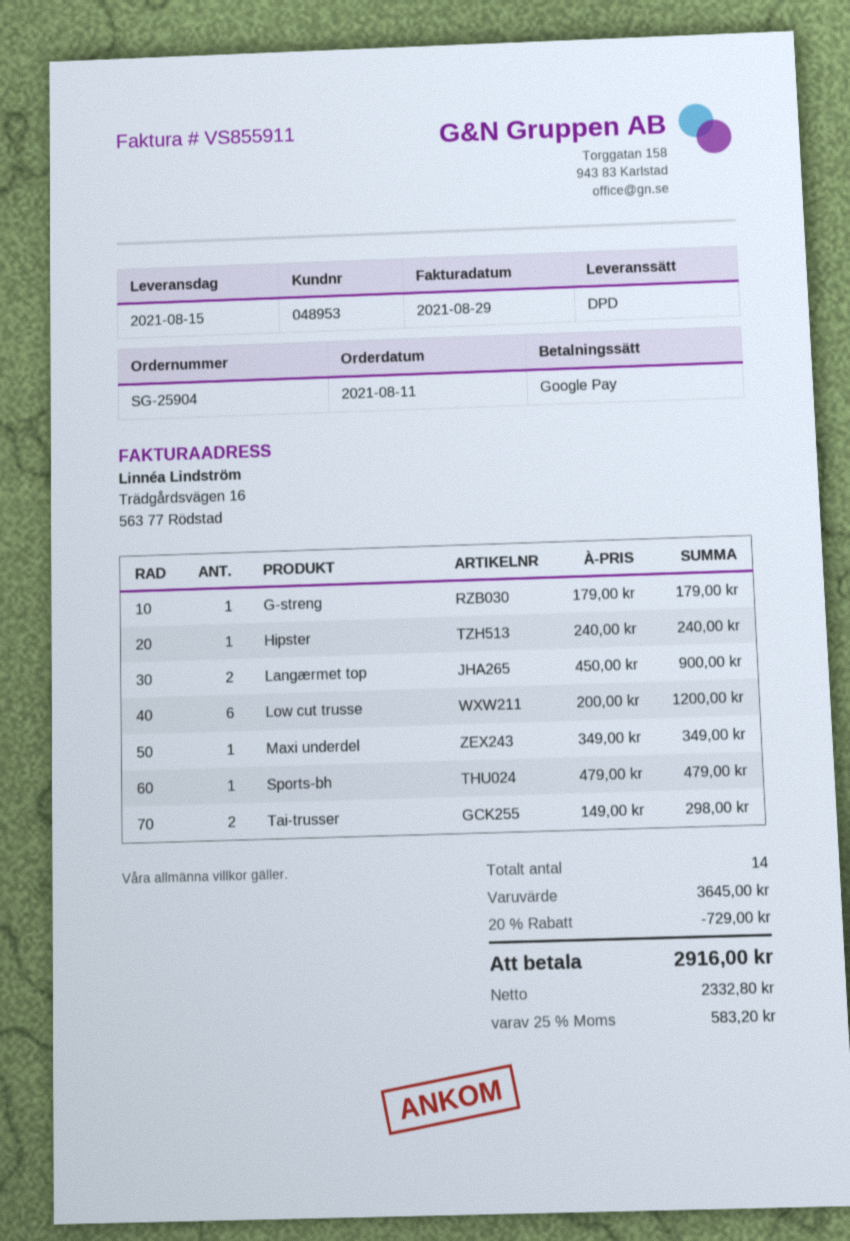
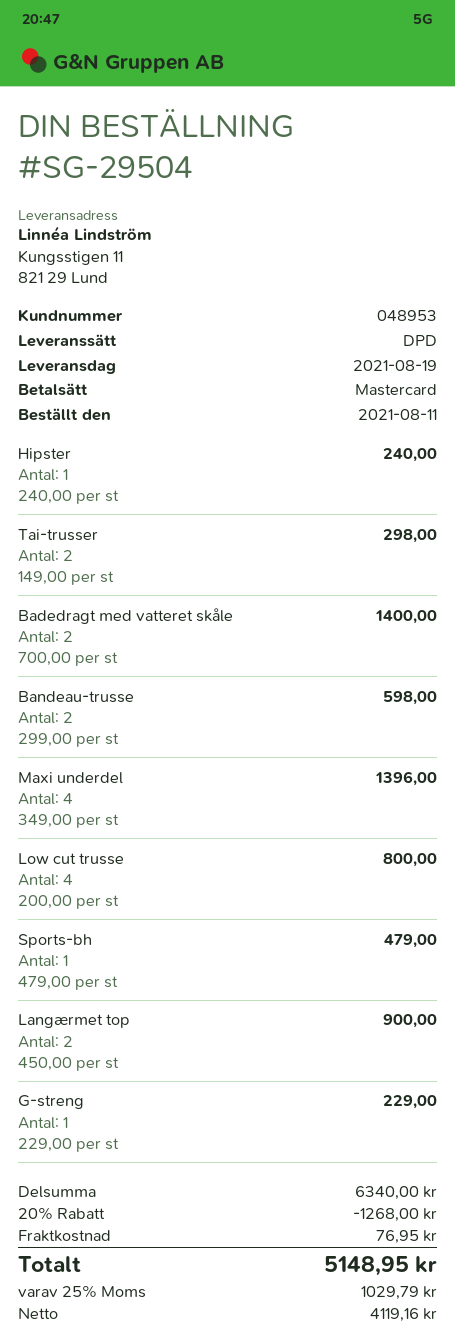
order number: SG-25904 -> SG-29504
delivery date: 2021-08-15 -> 2021-08-19
payment method: Google Pay -> Mastercard
G-streng: 1 x 179.00 = 179.00 -> 1 x 229.00 = 229.00
Low cut trusse: 6 x 200.00 = 1200.00 -> 4 x 200.00 = 800.00
Maxi underdel: 1 x 349.00 = 349.00 -> 4 x 349.00 = 1396.00
Badedragt med vatteret skåle: none -> 2 x 700.00 = 1400.00
Bandeau-trusse: none -> 2 x 299.00 = 598.00
subtotal: 3645.00 -> 6340.00
discount: 20% = 729.00 -> 20% = 1268.00
shipping: none -> 76.95
net: 2332.80 -> 4119.16
tax: 25% = 583.20 -> 25% = 1029.79
total: 2916.00 -> 5148.95

